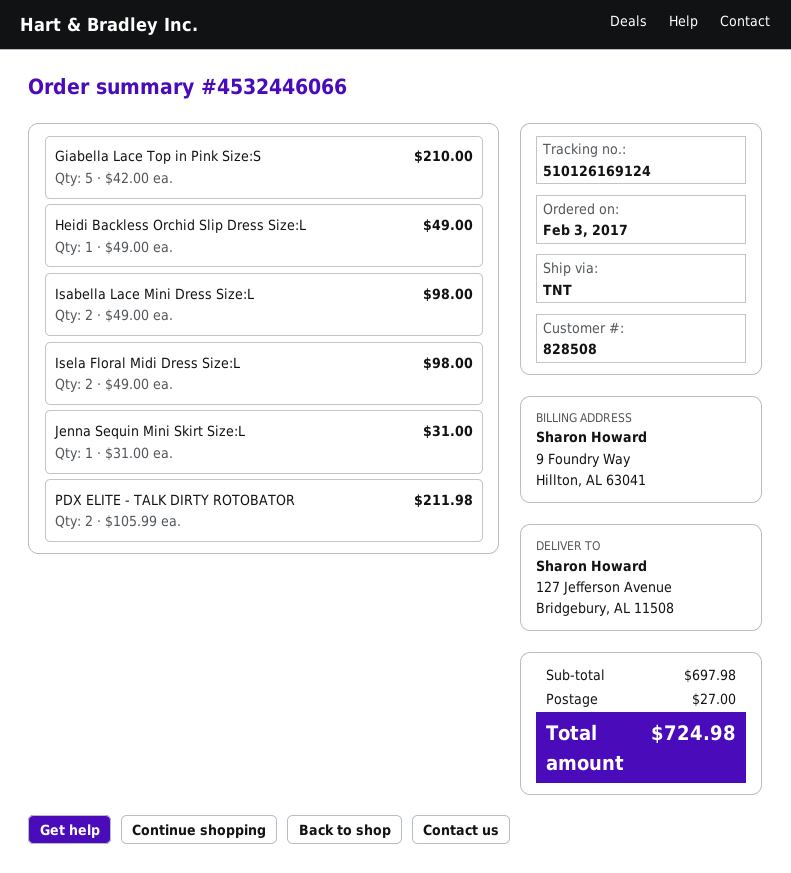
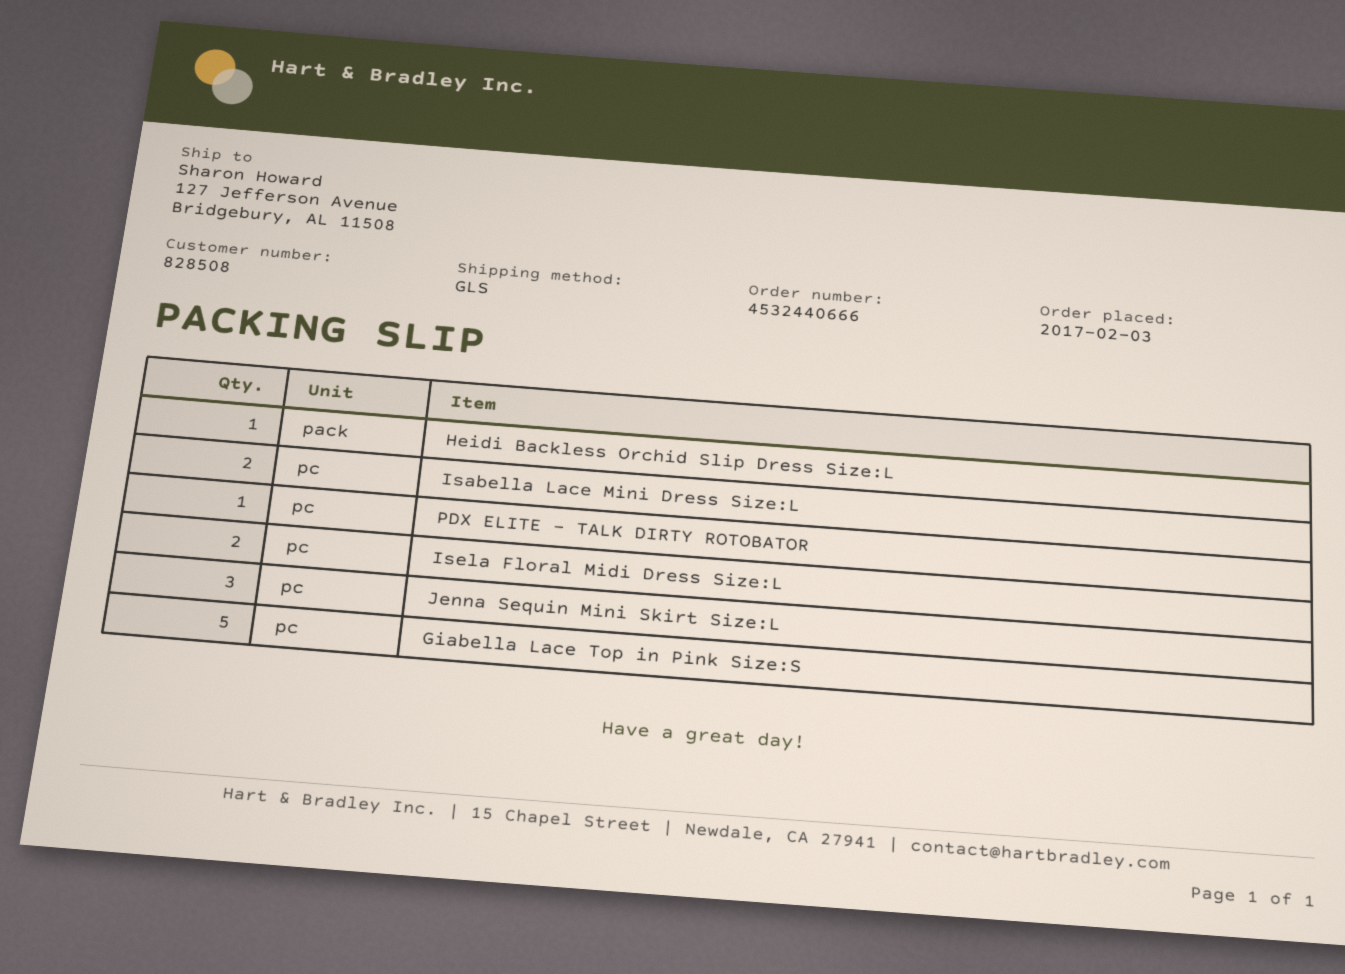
order number: 4532446066 -> 4532440666
shipping method: TNT -> GLS
Jenna Sequin Mini Skirt Size:L: 1 -> 3
PDX ELITE - TALK DIRTY ROTOBATOR: 2 -> 1

